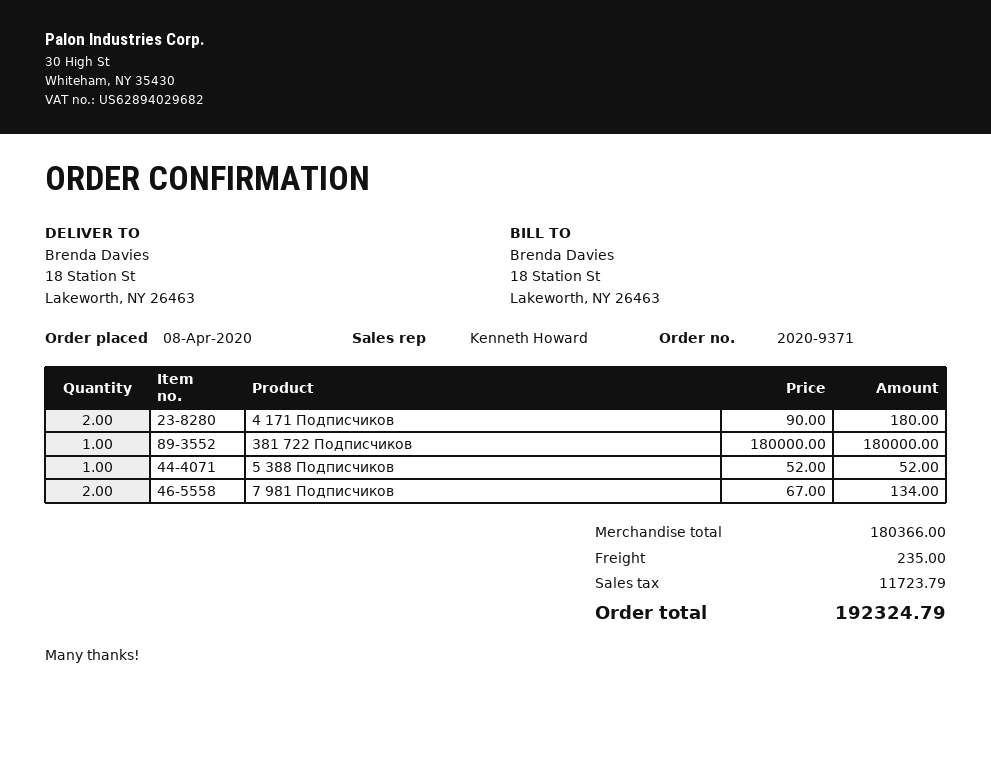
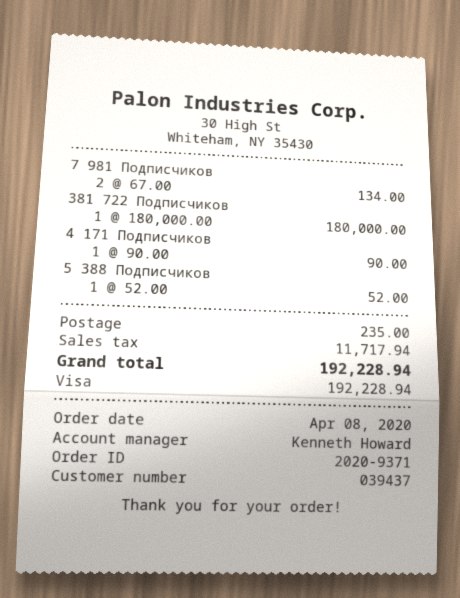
4 171 Подписчиков: 2 x 90.00 = 180.00 -> 1 x 90.00 = 90.00
tax: 11723.79 -> 11717.94
total: 192324.79 -> 192228.94

